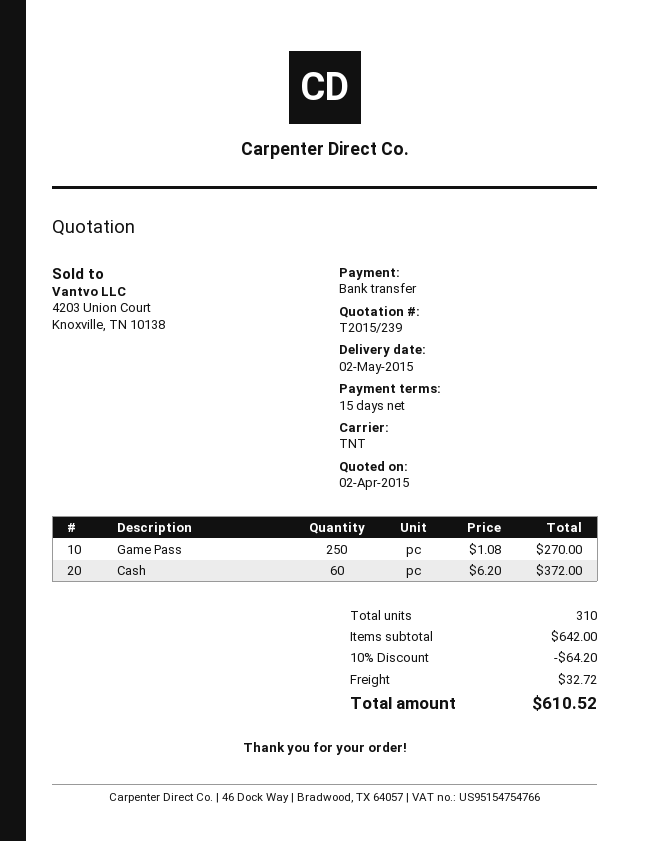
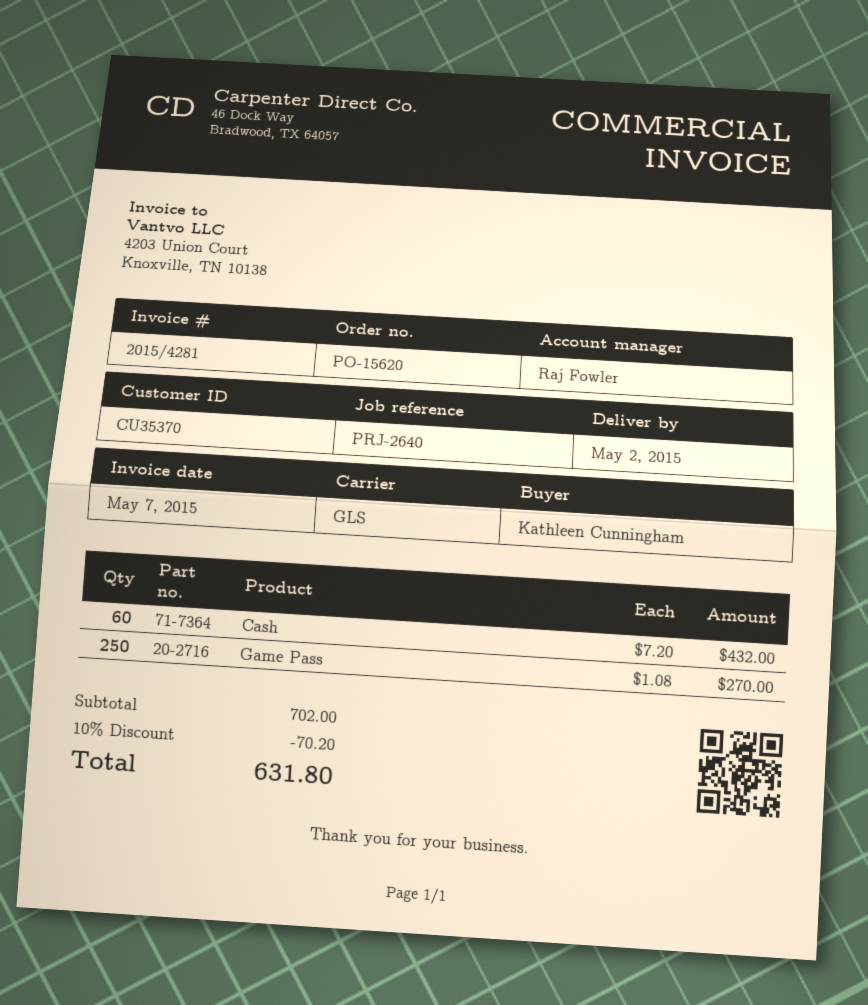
shipping method: TNT -> GLS
Cash: 60 x 6.20 = 372.00 -> 60 x 7.20 = 432.00
subtotal: 642.00 -> 702.00
discount: 10% = 64.20 -> 10% = 70.20
shipping: 32.72 -> none
total: 610.52 -> 631.80

